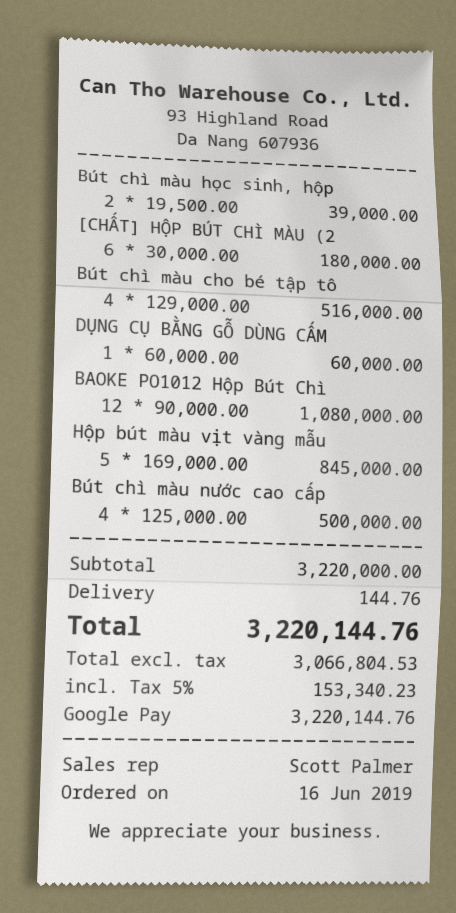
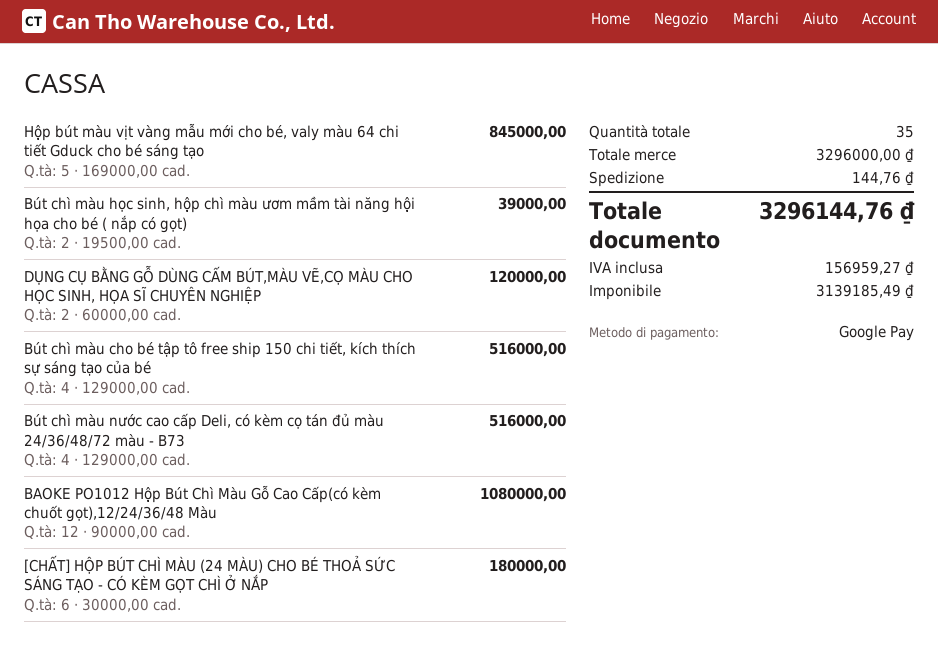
DỤNG CỤ BẰNG GỖ DÙNG CẤM: 1 x 60000.00 = 60000.00 -> 2 x 60000.00 = 120000.00
Bút chì màu nước cao cấp: 4 x 125000.00 = 500000.00 -> 4 x 129000.00 = 516000.00
subtotal: 3220000.00 -> 3296000.00
net: 3066804.53 -> 3139185.49
tax: 153340.23 -> 156959.27
total: 3220144.76 -> 3296144.76

